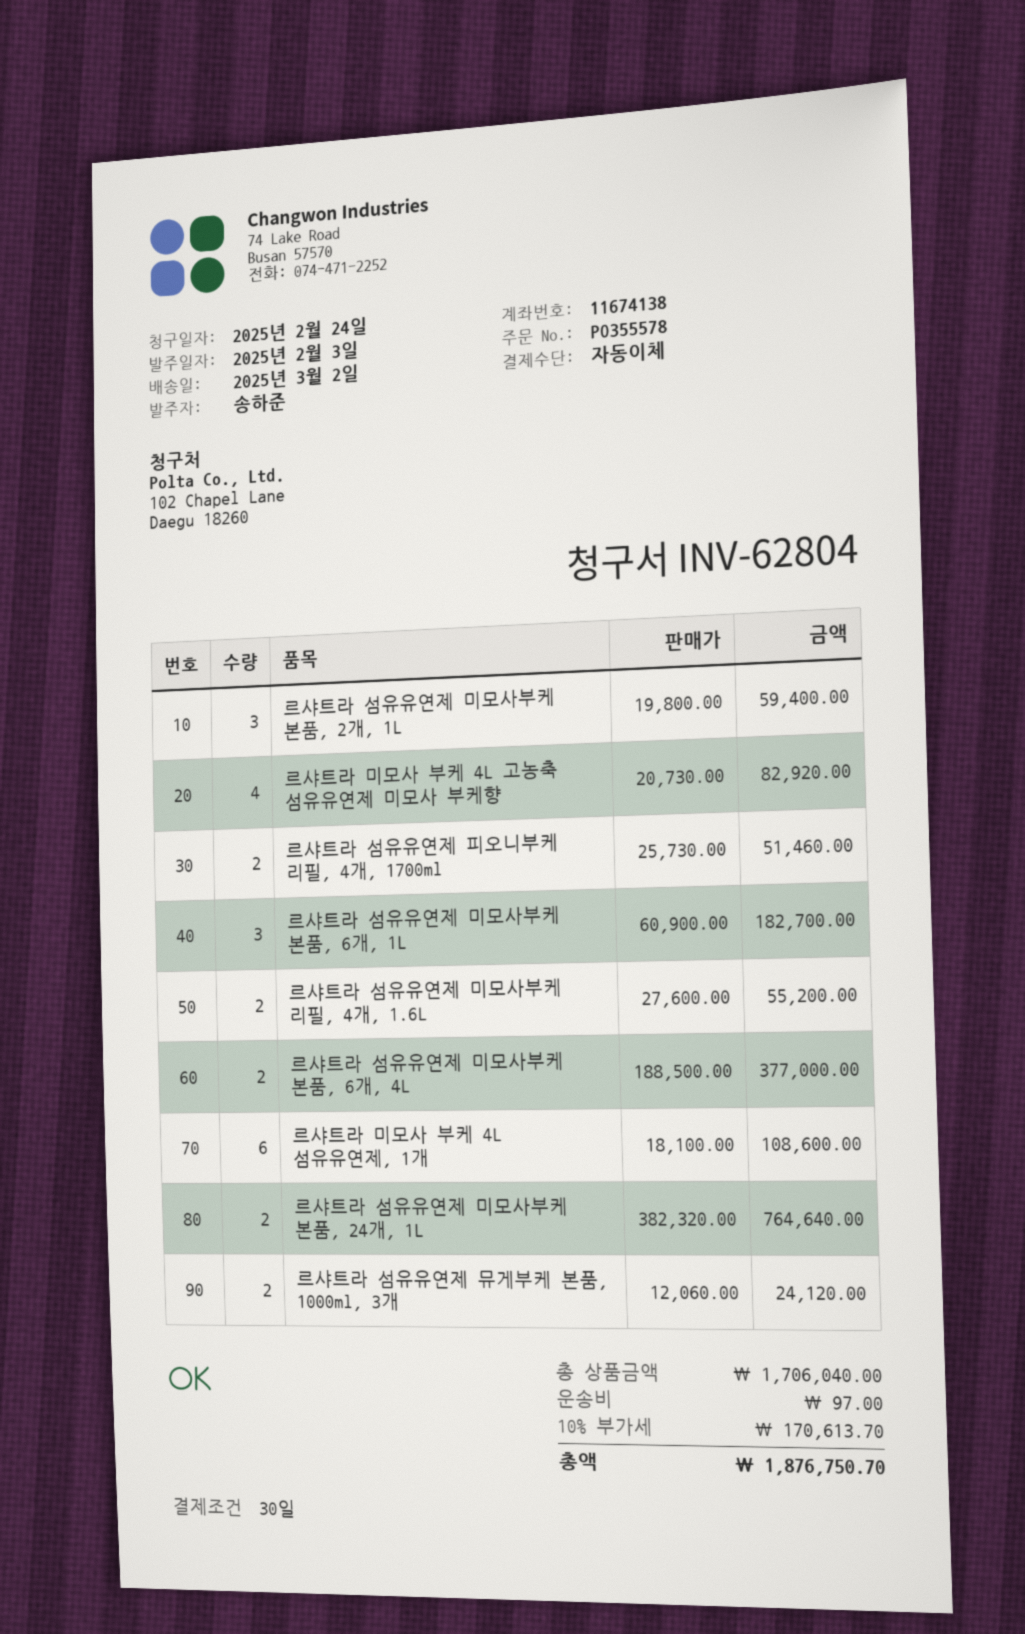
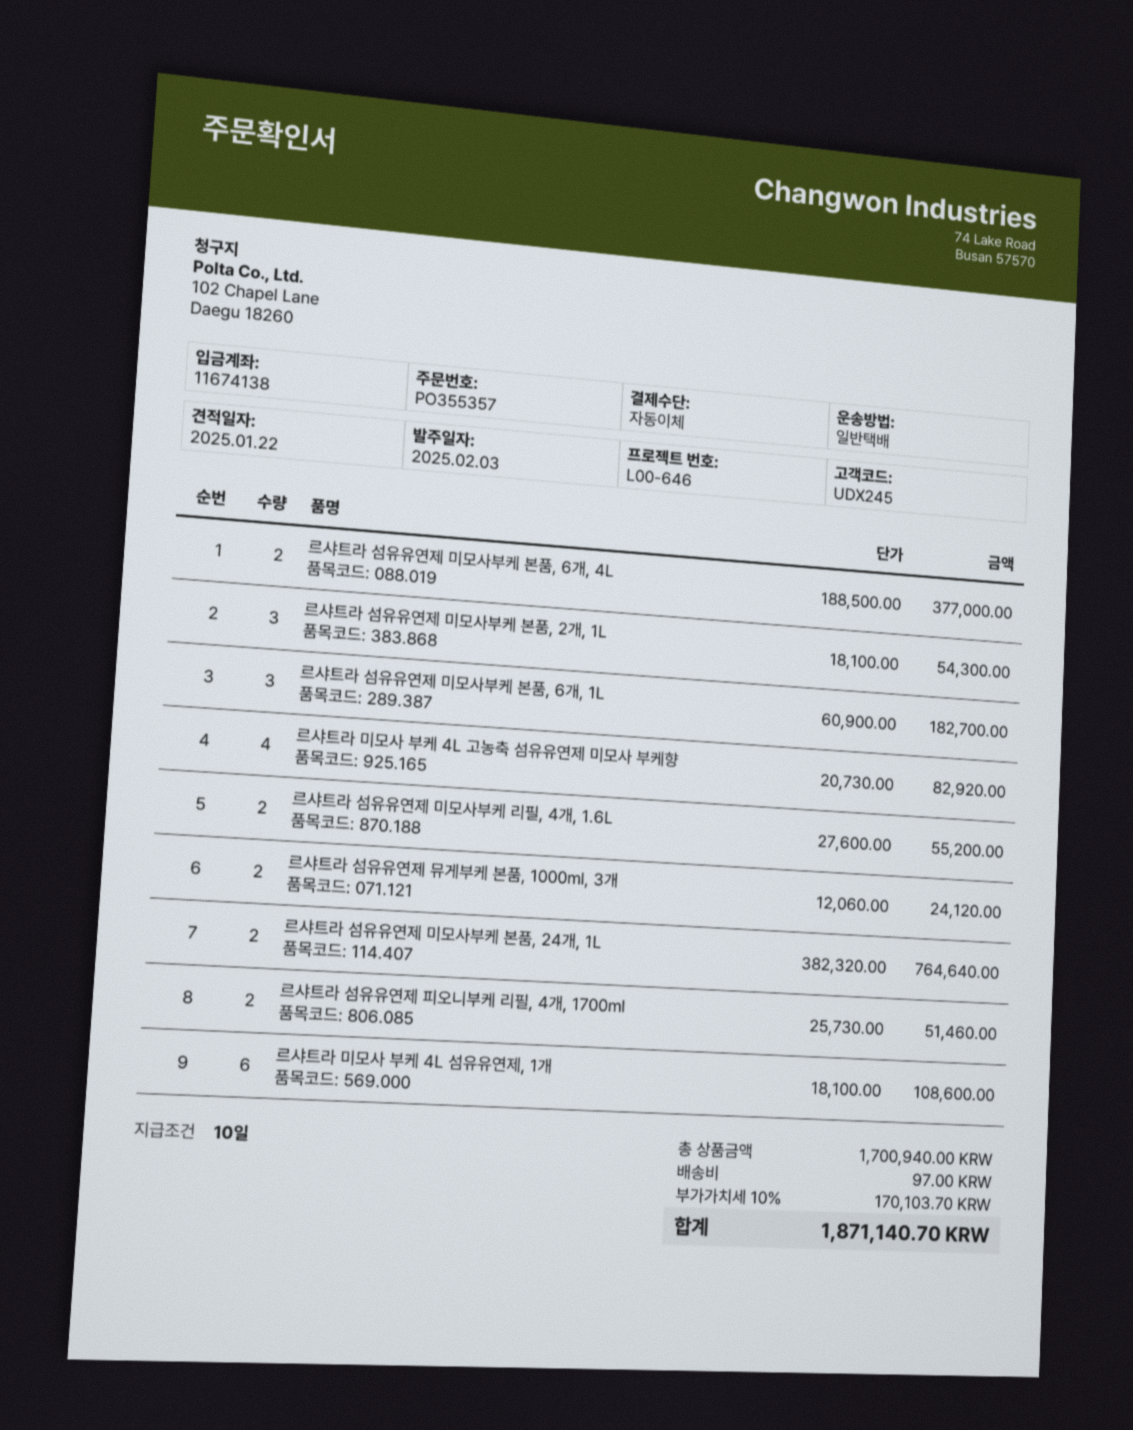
order number: PO355578 -> PO355357
payment terms: 30 days -> 10 days
르샤트라 섬유유연제 미모사부케 본품, 2개, 1L: 3 x 19800.00 = 59400.00 -> 3 x 18100.00 = 54300.00
subtotal: 1706040.00 -> 1700940.00
tax: 10% = 170613.70 -> 10% = 170103.70
total: 1876750.70 -> 1871140.70

